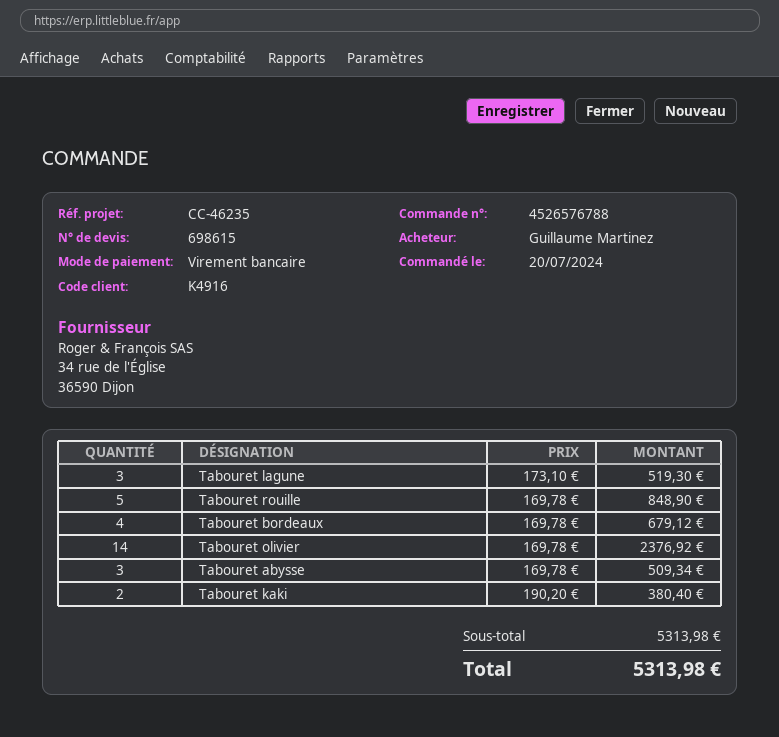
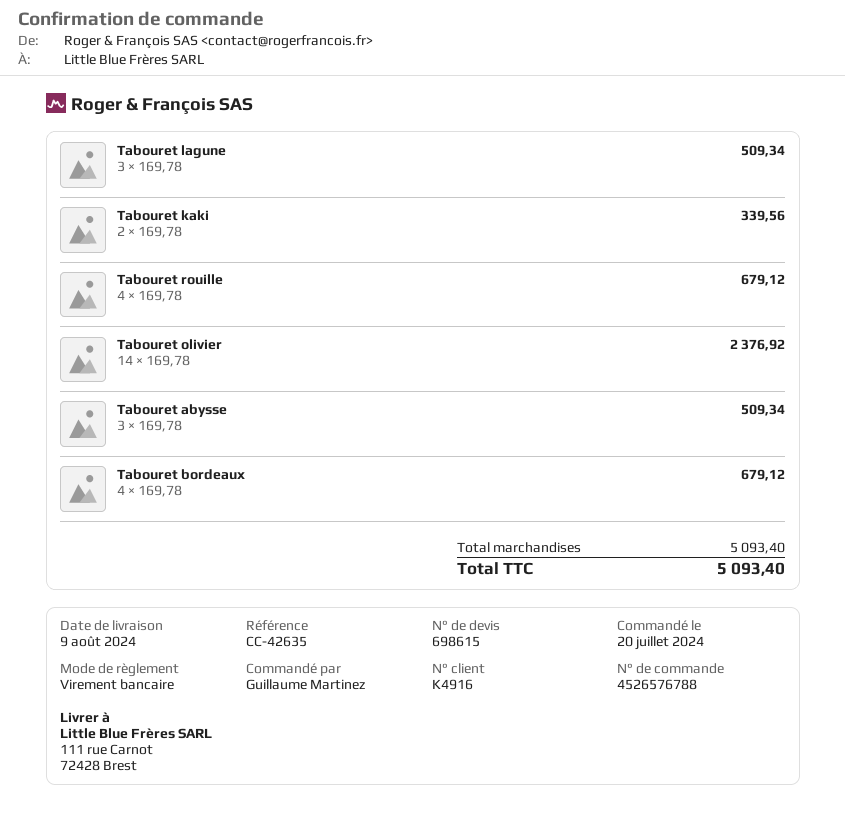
reference: CC-46235 -> CC-42635
Tabouret lagune: 3 x 173.10 = 519.30 -> 3 x 169.78 = 509.34
Tabouret rouille: 5 x 169.78 = 848.90 -> 4 x 169.78 = 679.12
Tabouret kaki: 2 x 190.20 = 380.40 -> 2 x 169.78 = 339.56
subtotal: 5313.98 -> 5093.40
total: 5313.98 -> 5093.40

